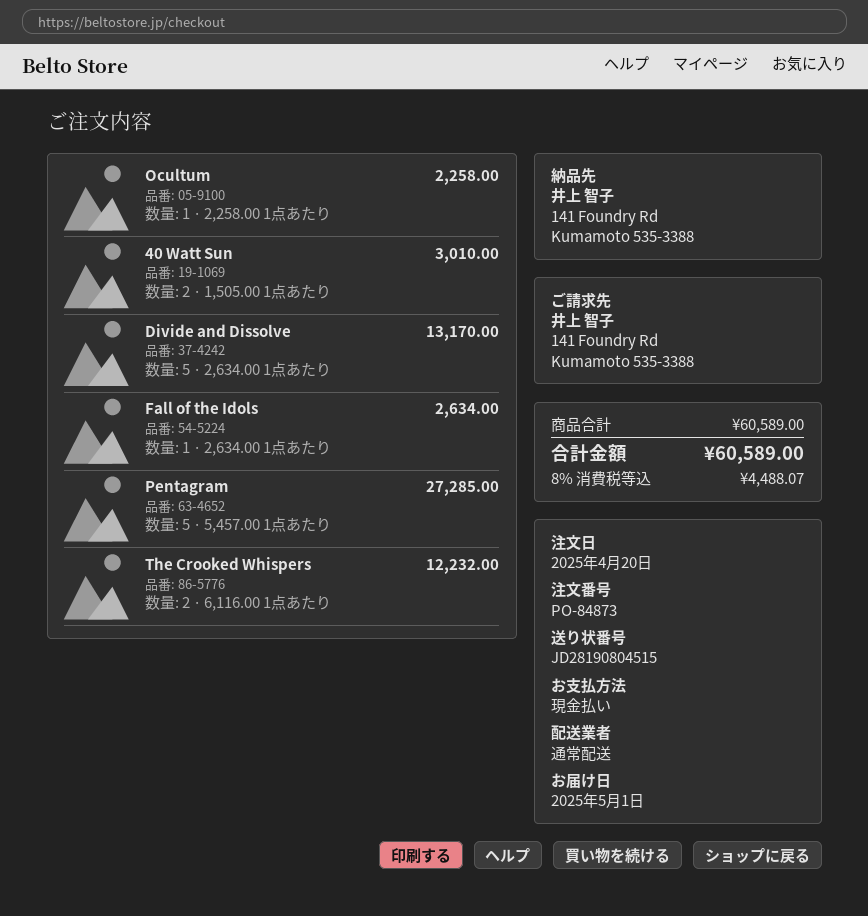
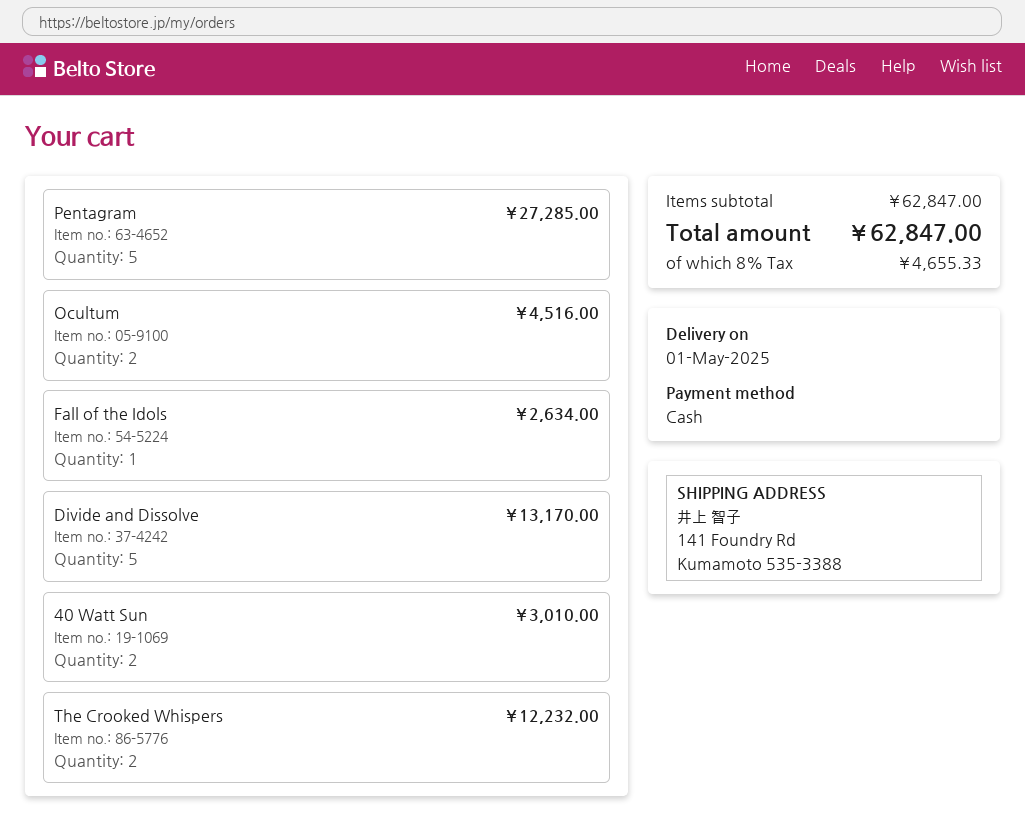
Ocultum: 1 for 2258.00 -> 2 for 4516.00
subtotal: 60589.00 -> 62847.00
tax: 8% = 4488.07 -> 8% = 4655.33
total: 60589.00 -> 62847.00

